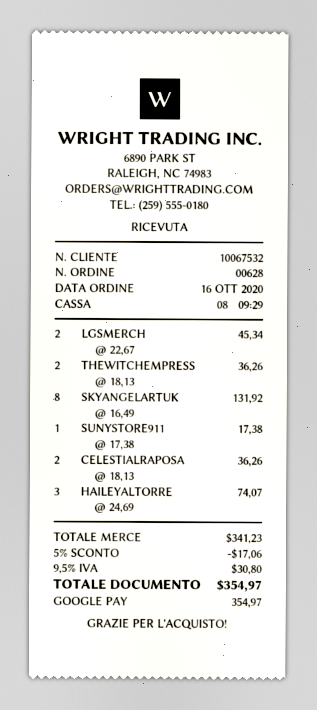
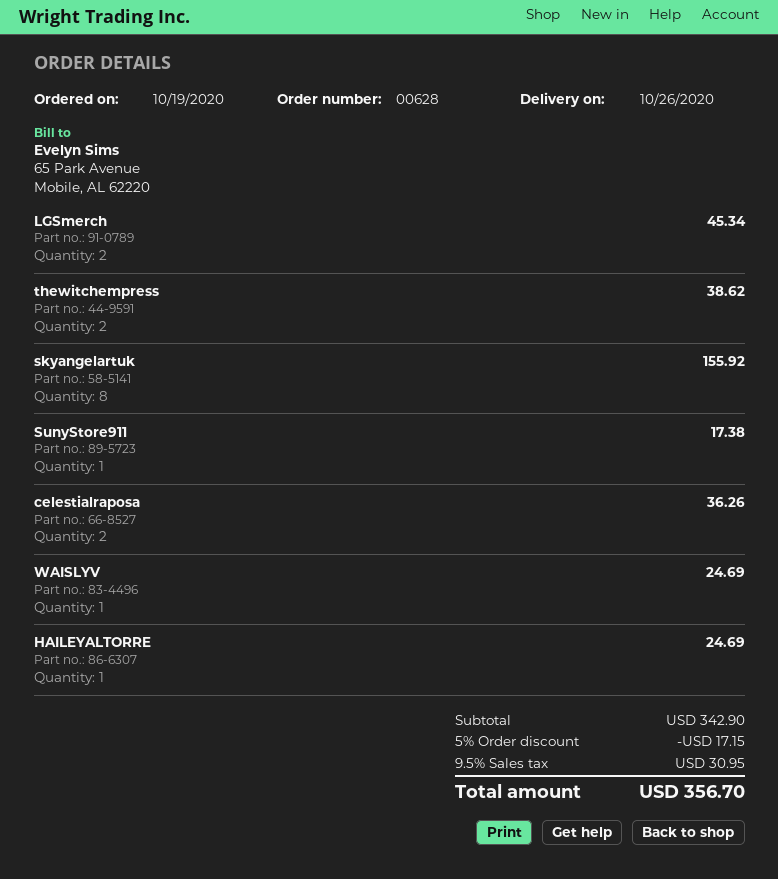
order date: 2020-10-16 -> 2020-10-19
THEWITCHEMPRESS: 2 for 36.26 -> 2 for 38.62
SKYANGELARTUK: 8 for 131.92 -> 8 for 155.92
HAILEYALTORRE: 3 for 74.07 -> 1 for 24.69
WAISLYV: none -> 1 for 24.69
subtotal: 341.23 -> 342.90
discount: 5% = 17.06 -> 5% = 17.15
tax: 9.5% = 30.80 -> 9.5% = 30.95
total: 354.97 -> 356.70

